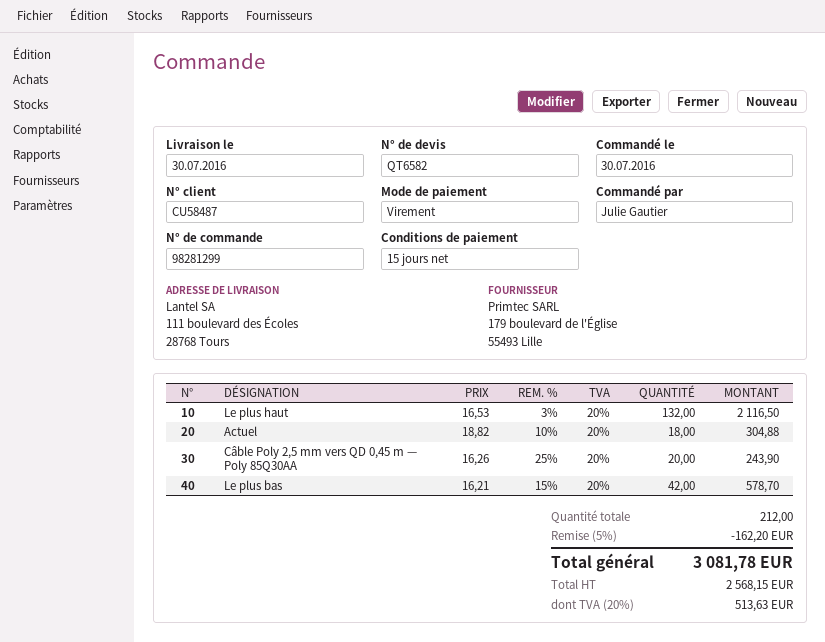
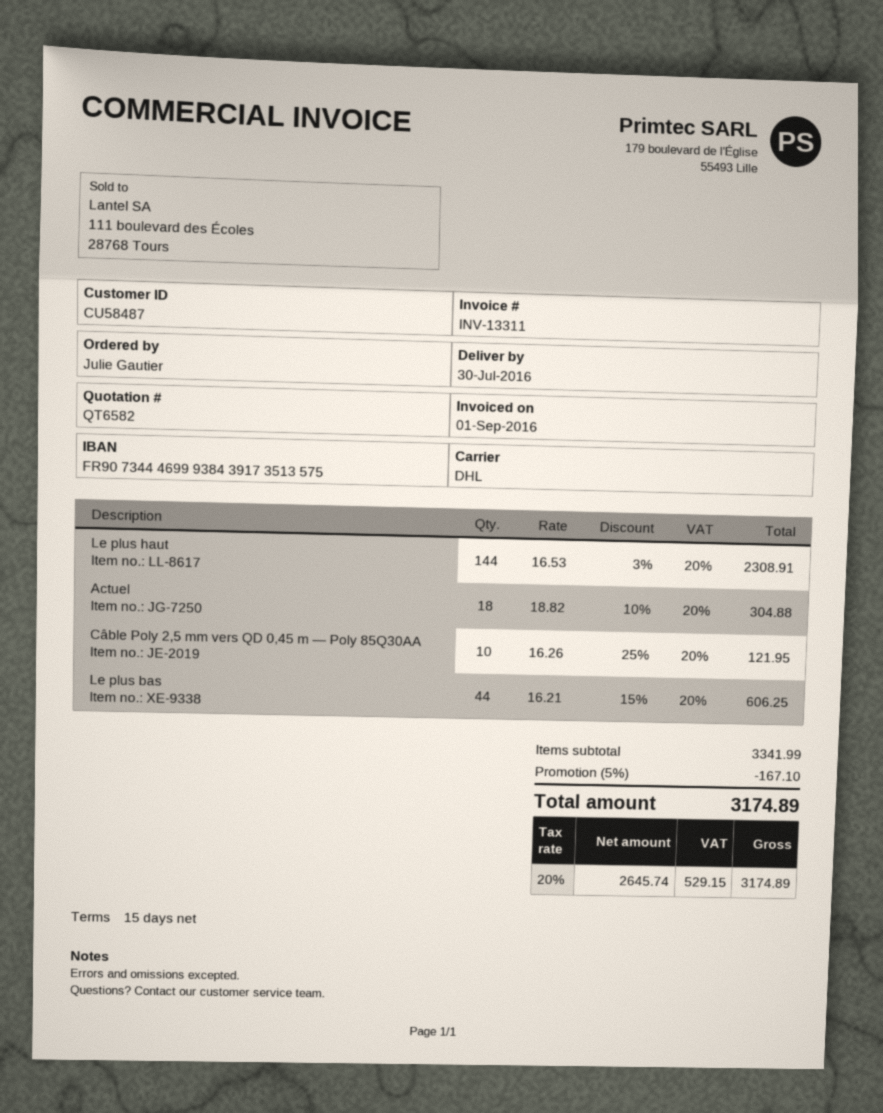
Le plus haut: 132 x 16.53 - 3% = 2116.50 -> 144 x 16.53 - 3% = 2308.91
Câble Poly 2,5 mm vers QD 0,45 m — Poly 85Q30AA: 20 x 16.26 - 25% = 243.90 -> 10 x 16.26 - 25% = 121.95
Le plus bas: 42 x 16.21 - 15% = 578.70 -> 44 x 16.21 - 15% = 606.25
discount: 5% = 162.20 -> 5% = 167.10
net: 2568.15 -> 2645.74
tax: 20% = 513.63 -> 20% = 529.15
total: 3081.78 -> 3174.89

